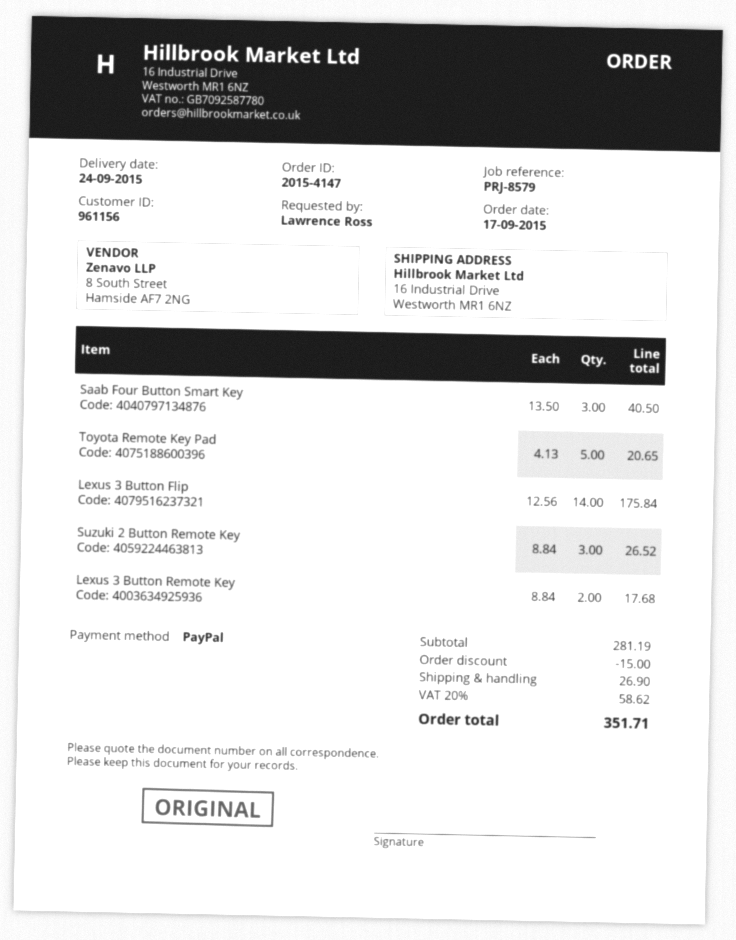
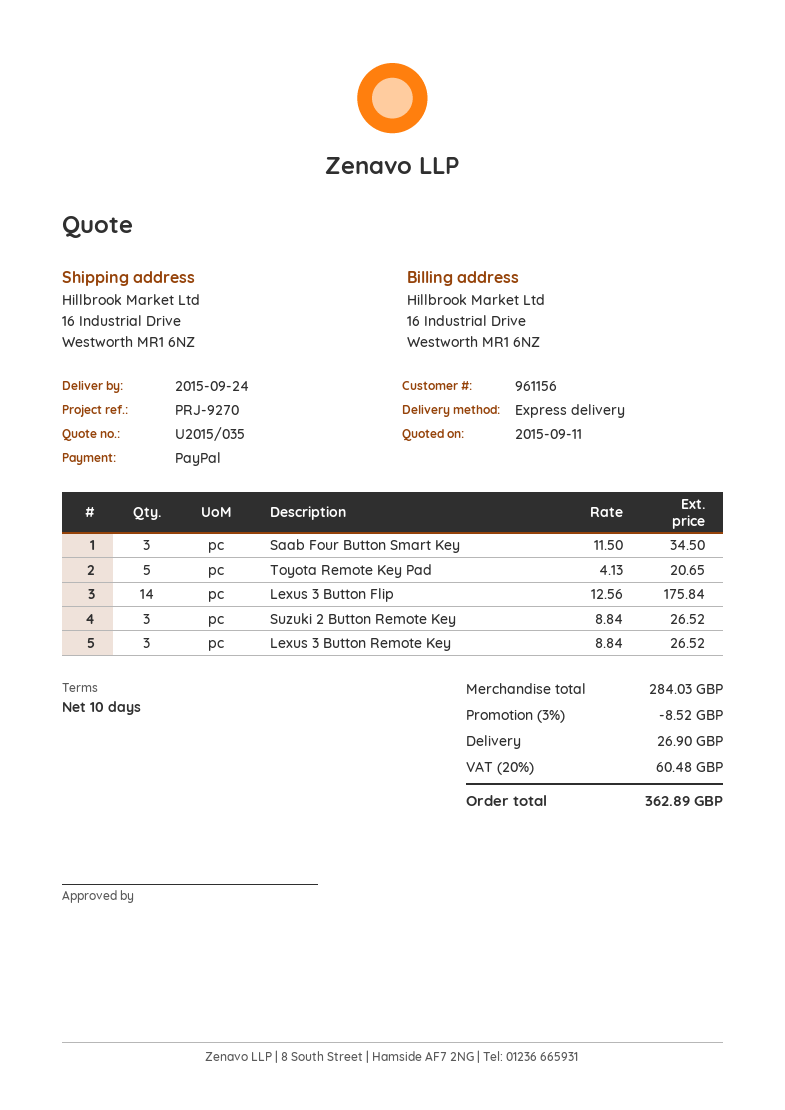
reference: PRJ-8579 -> PRJ-9270
Saab Four Button Smart Key: 3 x 13.50 = 40.50 -> 3 x 11.50 = 34.50
Lexus 3 Button Remote Key: 2 x 8.84 = 17.68 -> 3 x 8.84 = 26.52
subtotal: 281.19 -> 284.03
discount: 15.00 -> 8.52
tax: 20% = 58.62 -> 20% = 60.48
total: 351.71 -> 362.89

